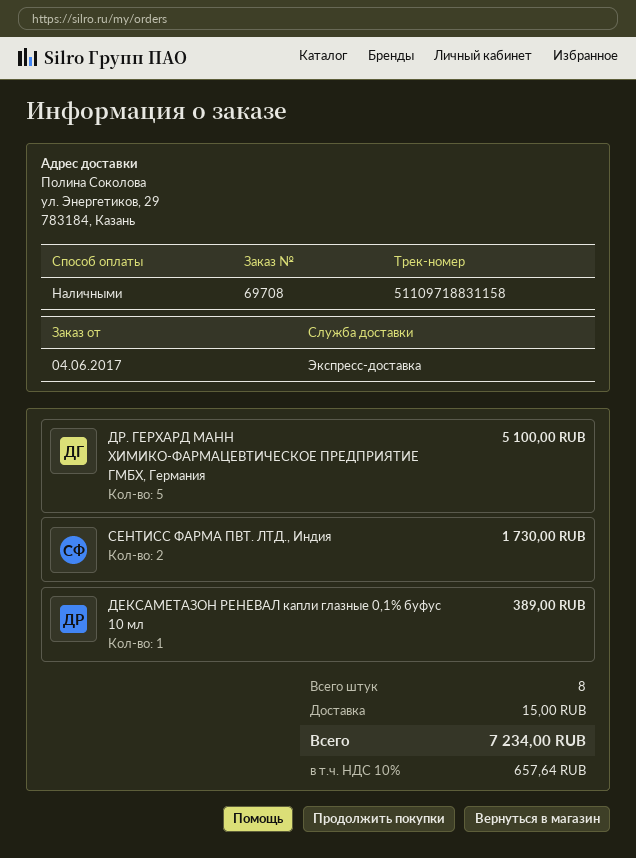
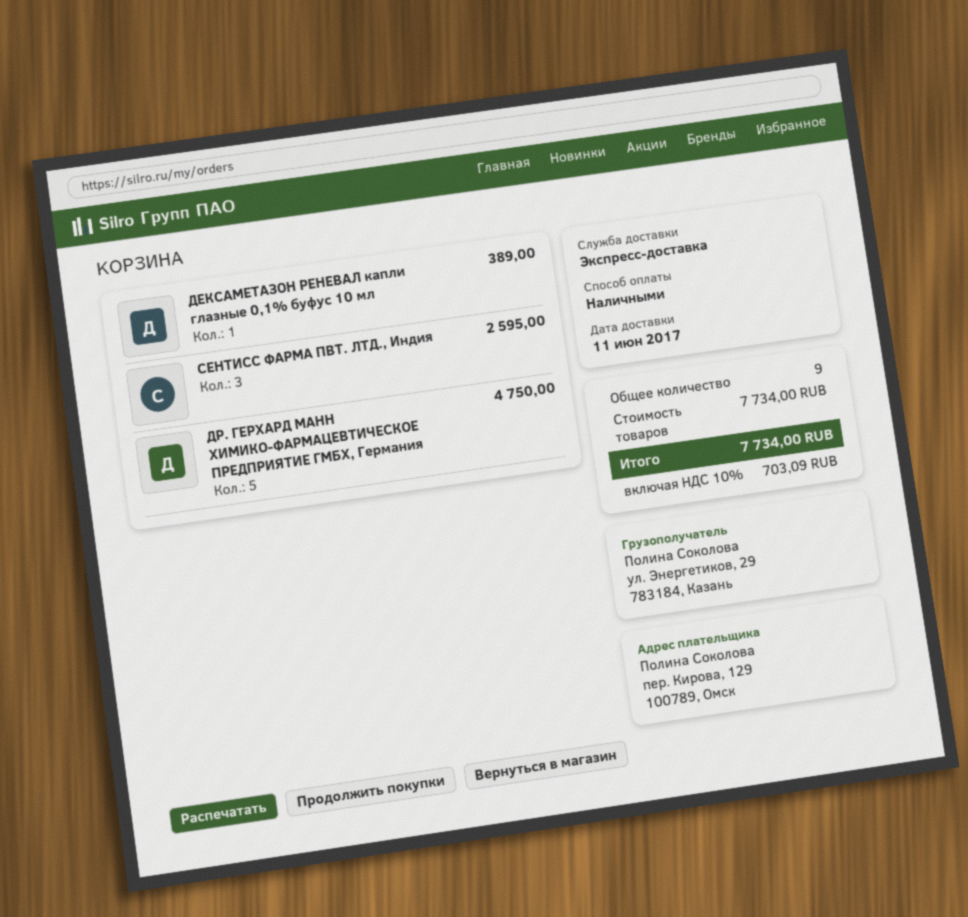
ДР. ГЕРХАРД МАНН ХИМИКО-ФАРМАЦЕВТИЧЕСКОЕ ПРЕДПРИЯТИЕ ГМБХ, Германия: 5 for 5100.00 -> 5 for 4750.00
СЕНТИСС ФАРМА ПВТ. ЛТД., Индия: 2 for 1730.00 -> 3 for 2595.00
total quantity: 8 -> 9
shipping: 15.00 -> none
tax: 10% = 657.64 -> 10% = 703.09
total: 7234.00 -> 7734.00

